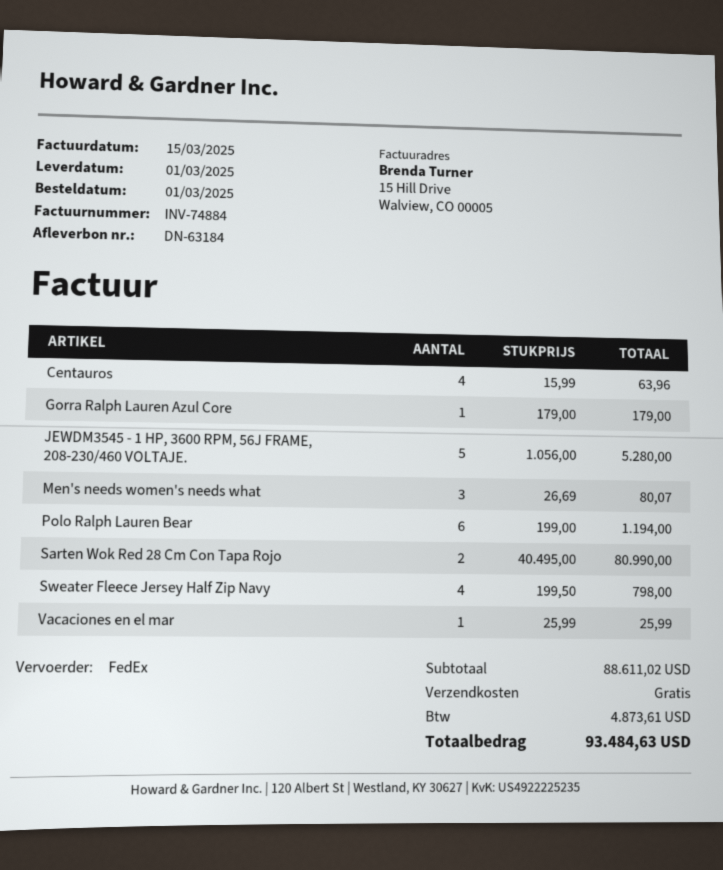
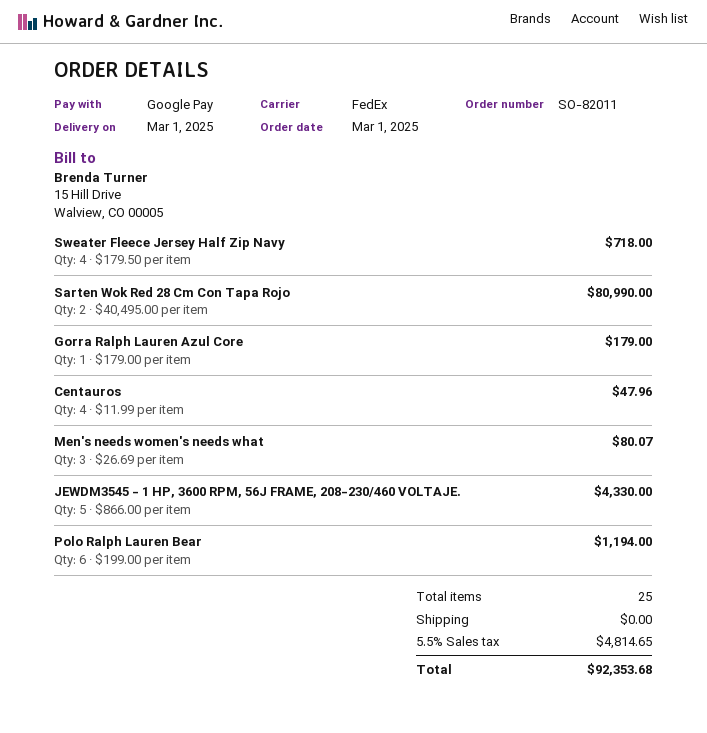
Centauros: 4 x 15.99 = 63.96 -> 4 x 11.99 = 47.96
JEWDM3545 - 1 HP, 3600 RPM, 56J FRAME, 208-230/460 VOLTAJE.: 5 x 1056.00 = 5280.00 -> 5 x 866.00 = 4330.00
Sweater Fleece Jersey Half Zip Navy: 4 x 199.50 = 798.00 -> 4 x 179.50 = 718.00
Vacaciones en el mar: 1 x 25.99 = 25.99 -> none
tax: 4873.61 -> 4814.65
total: 93484.63 -> 92353.68

